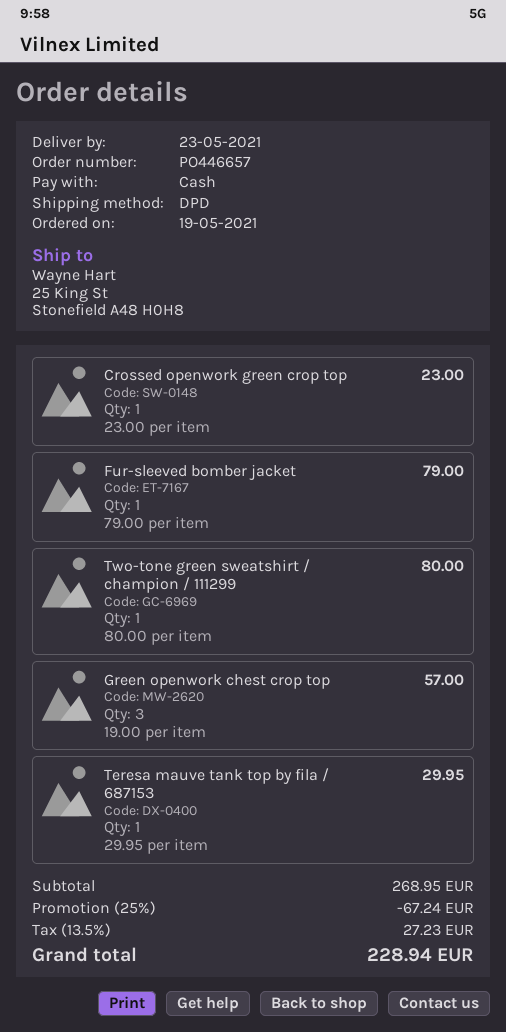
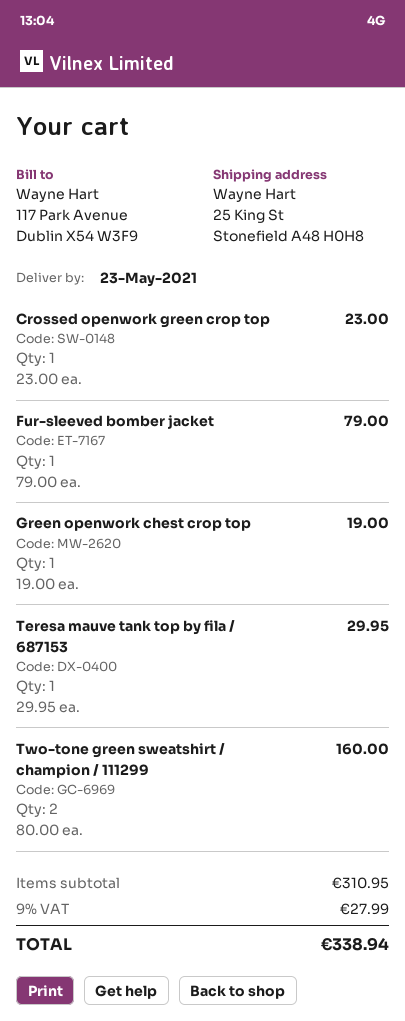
Two-tone green sweatshirt / champion / 111299: 1 x 80.00 = 80.00 -> 2 x 80.00 = 160.00
Green openwork chest crop top: 3 x 19.00 = 57.00 -> 1 x 19.00 = 19.00
subtotal: 268.95 -> 310.95
discount: 25% = 67.24 -> none
tax: 13.5% = 27.23 -> 9% = 27.99
total: 228.94 -> 338.94

